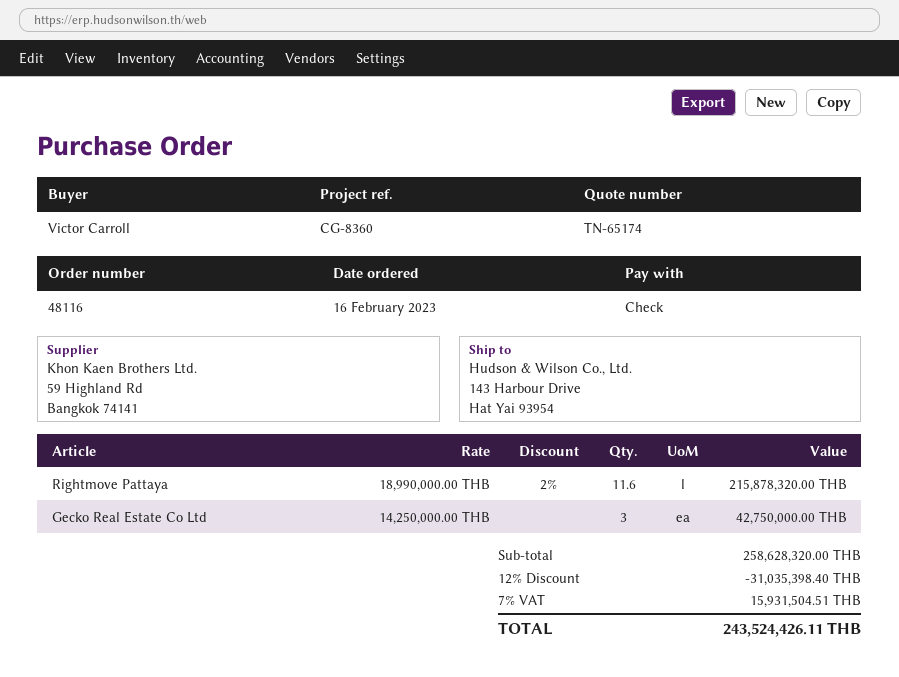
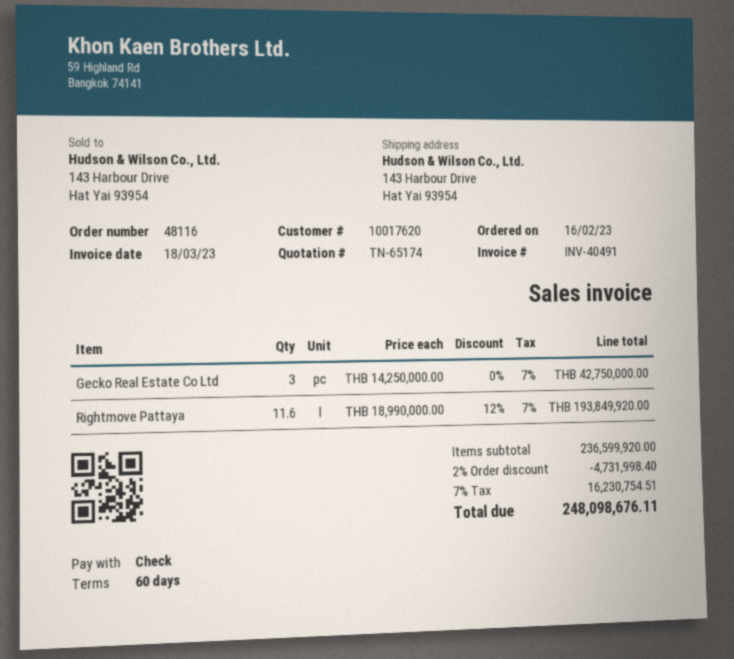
Rightmove Pattaya: 11.6 x 18990000.00 - 2% = 215878320.00 -> 11.6 x 18990000.00 - 12% = 193849920.00
subtotal: 258628320.00 -> 236599920.00
discount: 12% = 31035398.40 -> 2% = 4731998.40
tax: 7% = 15931504.51 -> 7% = 16230754.51
total: 243524426.11 -> 248098676.11

